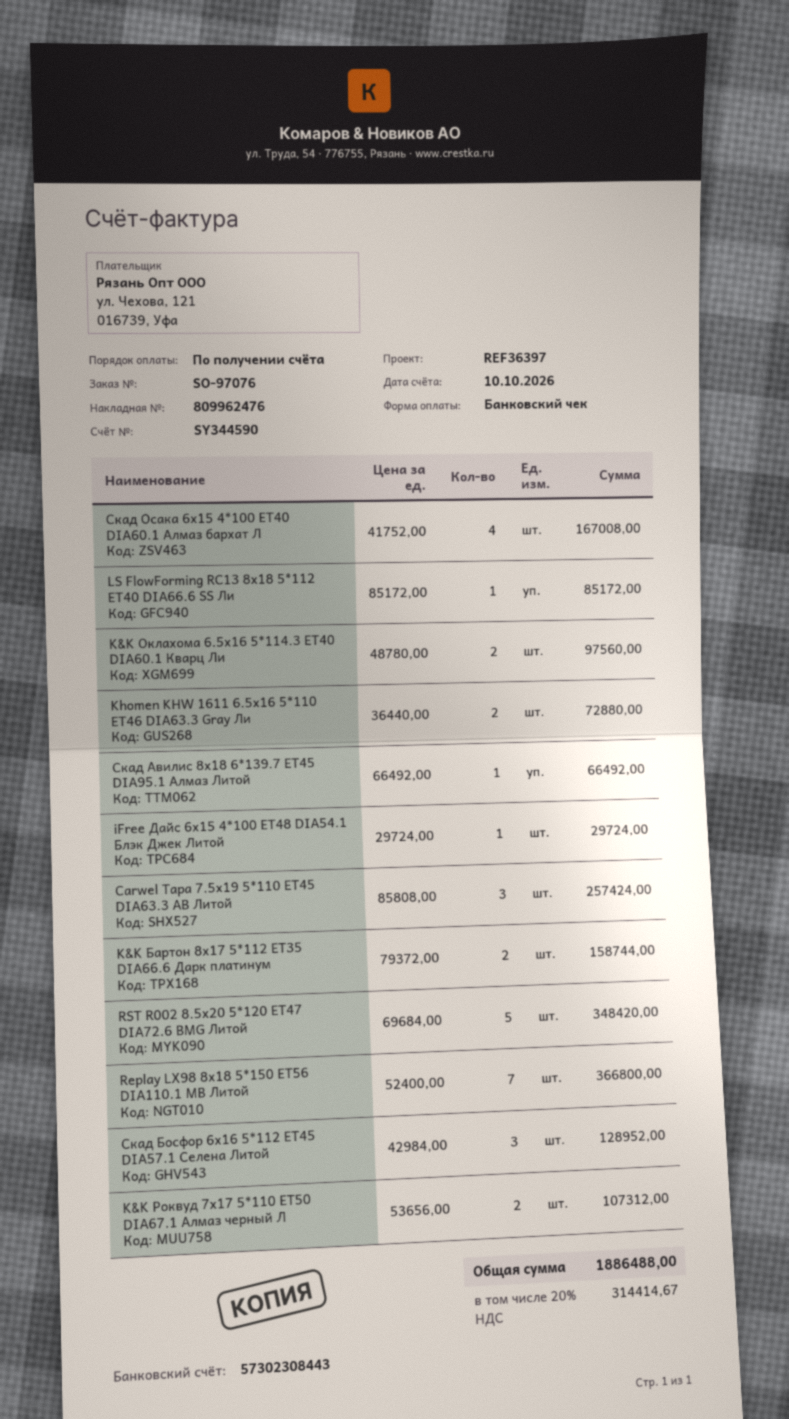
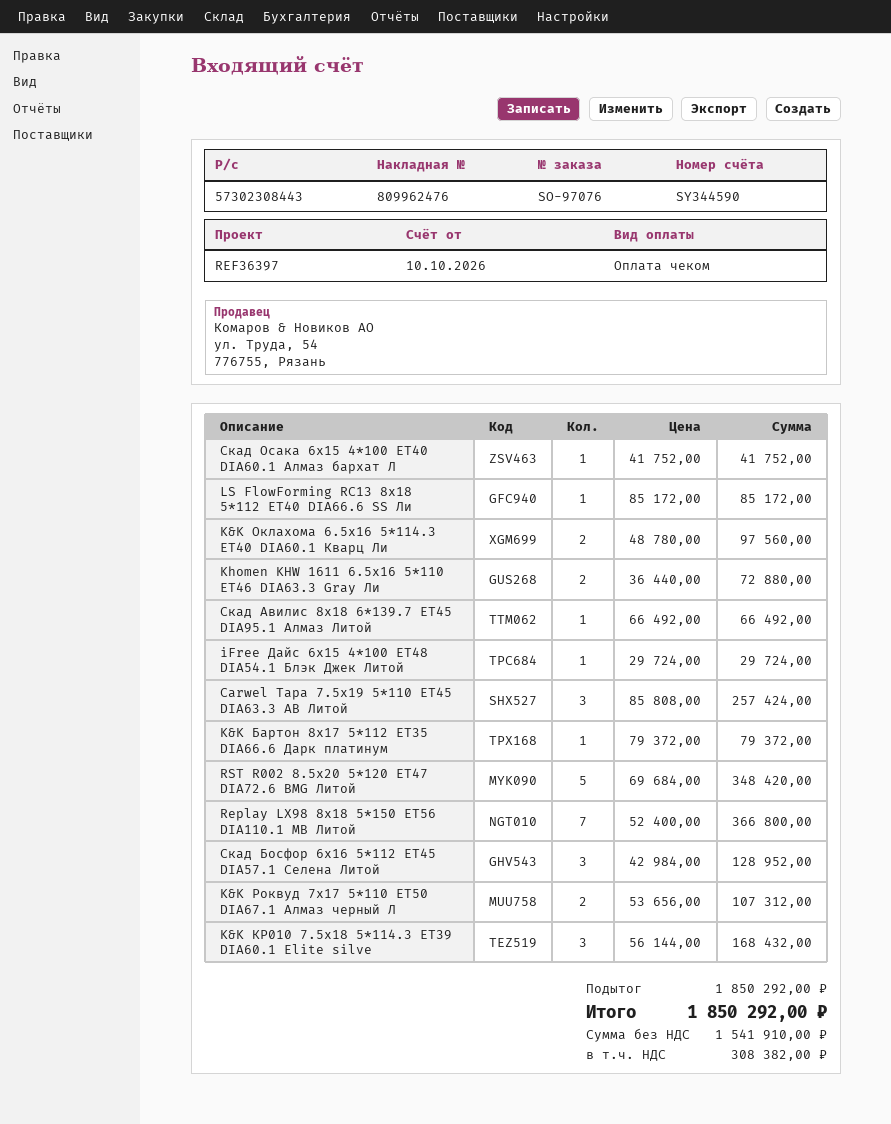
Скад Осака 6x15 4*100 ET40 DIA60.1 Алмаз бархат Л: 4 x 41752.00 = 167008.00 -> 1 x 41752.00 = 41752.00
K&K Бартон 8x17 5*112 ET35 DIA66.6 Дарк платинум: 2 x 79372.00 = 158744.00 -> 1 x 79372.00 = 79372.00
K&K КР010 7.5x18 5*114.3 ET39 DIA60.1 Elite silve: none -> 3 x 56144.00 = 168432.00
tax: 314414.67 -> 308382.00
total: 1886488.00 -> 1850292.00

